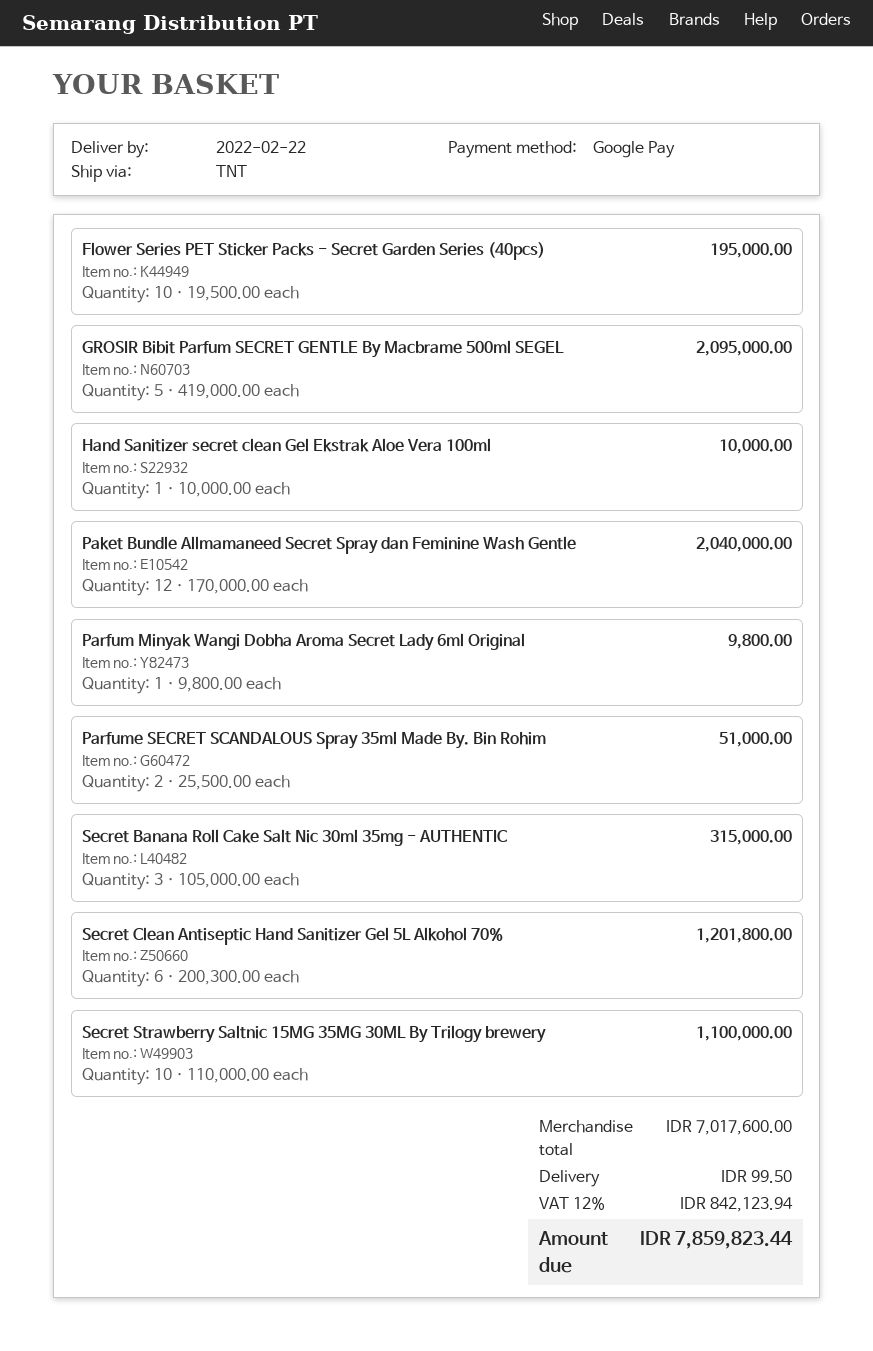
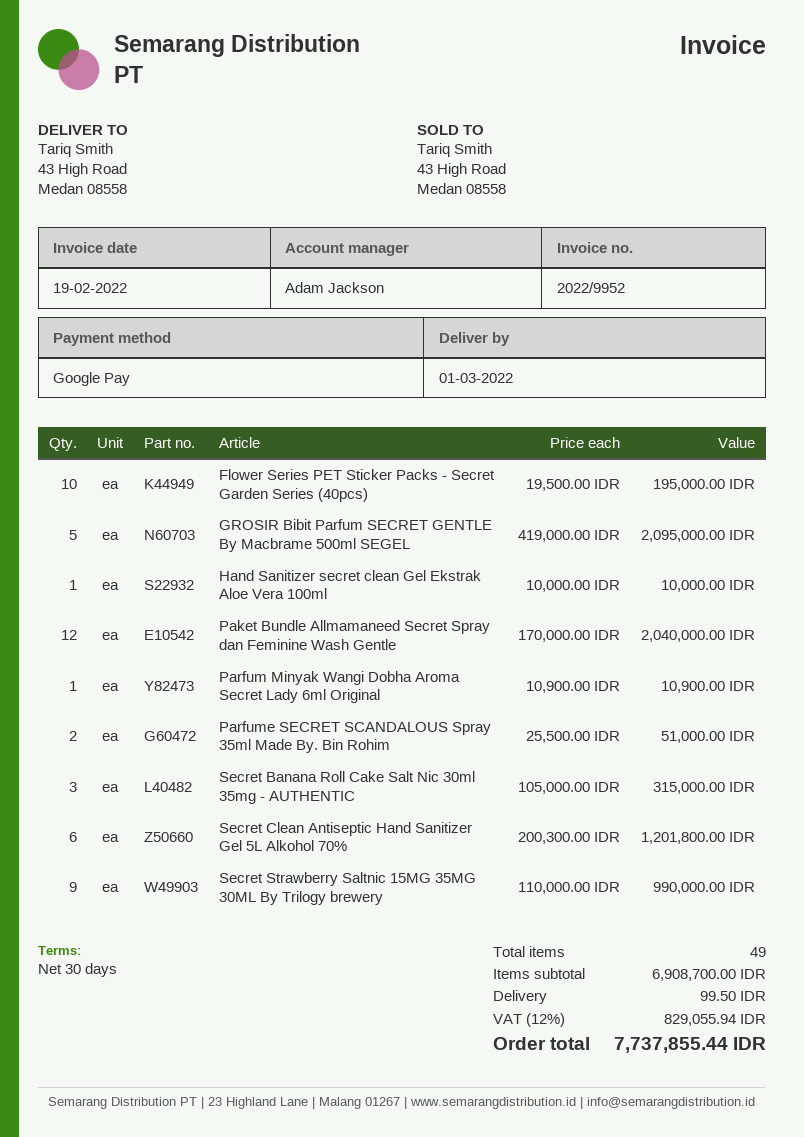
delivery date: 2022-02-22 -> 2022-03-01
Parfum Minyak Wangi Dobha Aroma Secret Lady 6ml Original: 1 x 9800.00 = 9800.00 -> 1 x 10900.00 = 10900.00
Secret Strawberry Saltnic 15MG 35MG 30ML By Trilogy brewery: 10 x 110000.00 = 1100000.00 -> 9 x 110000.00 = 990000.00
subtotal: 7017600.00 -> 6908700.00
tax: 12% = 842123.94 -> 12% = 829055.94
total: 7859823.44 -> 7737855.44

